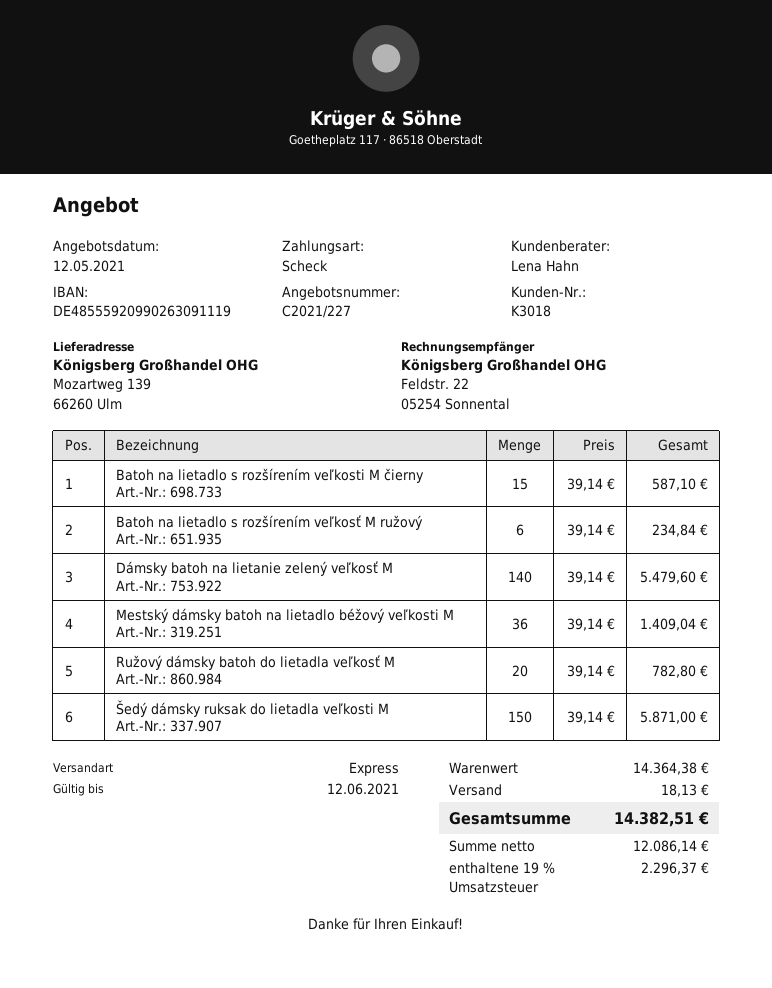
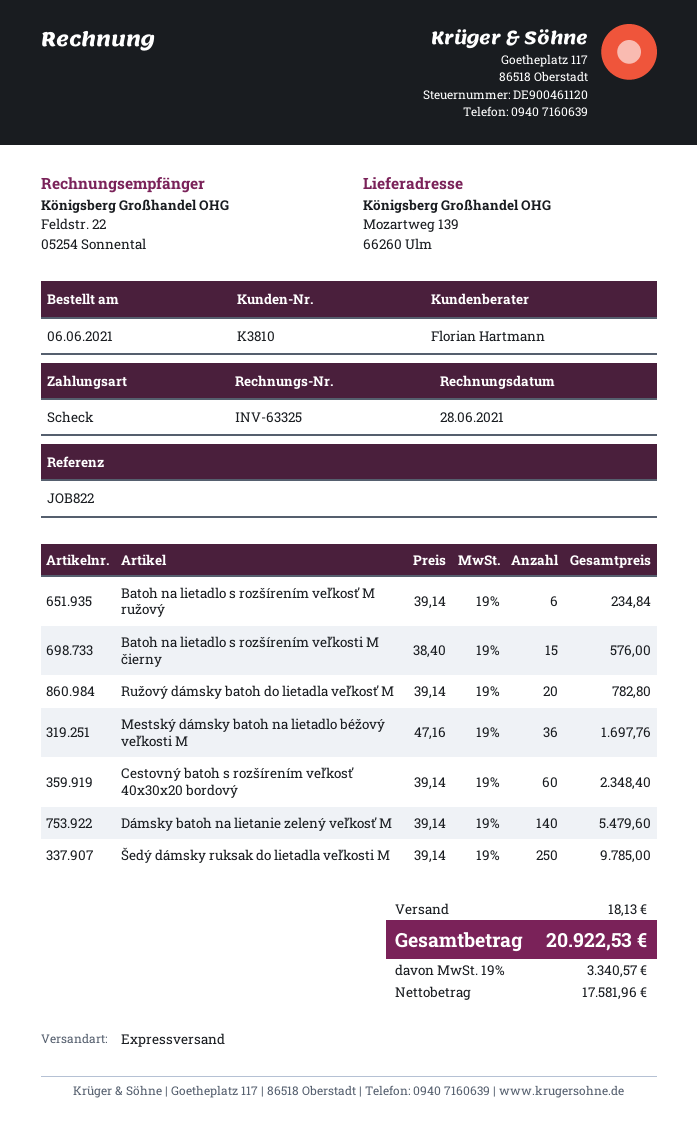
customer number: K3018 -> K3810
sales rep: Lena Hahn -> Florian Hartmann
Batoh na lietadlo s rozšírením veľkosti M čierny: 15 x 39.14 = 587.10 -> 15 x 38.40 = 576.00
Mestský dámsky batoh na lietadlo béžový veľkosti M: 36 x 39.14 = 1409.04 -> 36 x 47.16 = 1697.76
Šedý dámsky ruksak do lietadla veľkosti M: 150 x 39.14 = 5871.00 -> 250 x 39.14 = 9785.00
Cestovný batoh s rozšírením veľkosť 40x30x20 bordový: none -> 60 x 39.14 = 2348.40
net: 12086.14 -> 17581.96
tax: 19% = 2296.37 -> 19% = 3340.57
total: 14382.51 -> 20922.53

